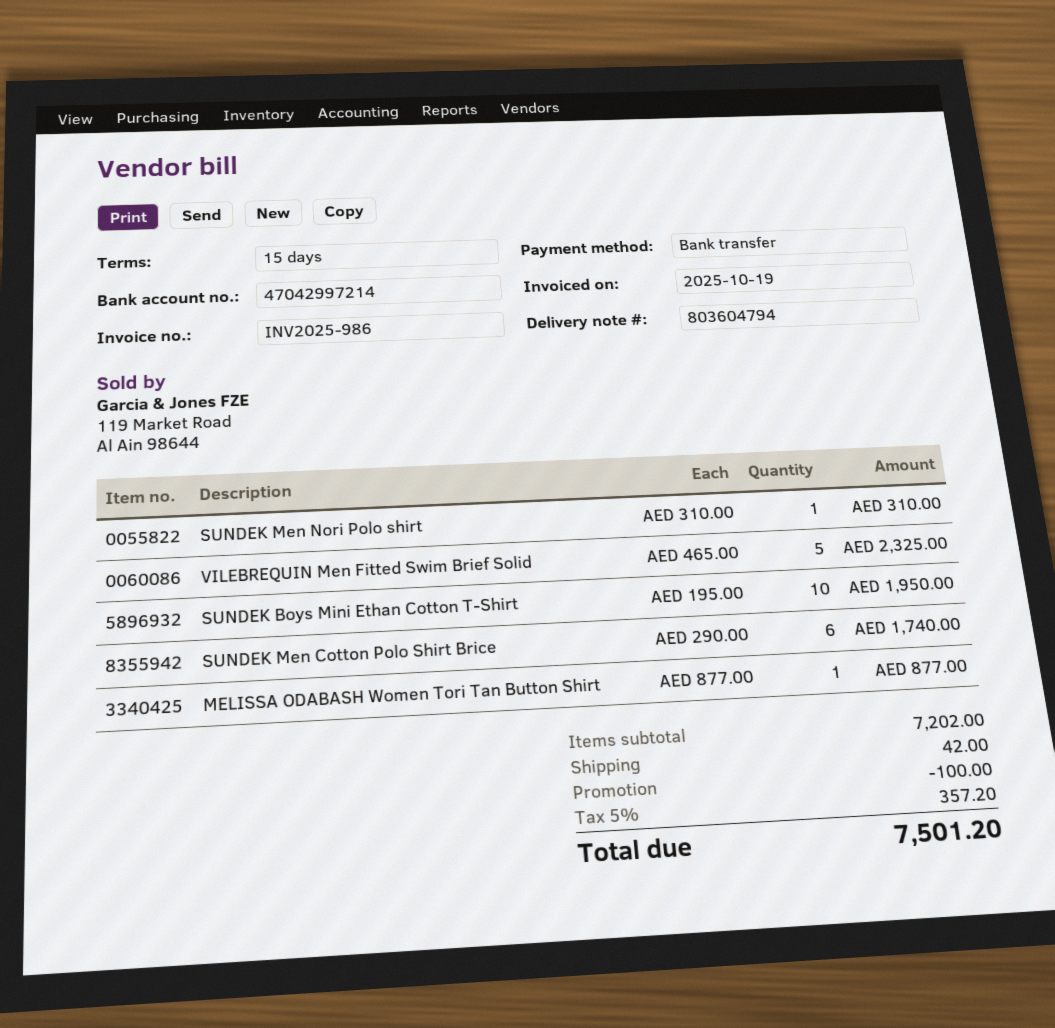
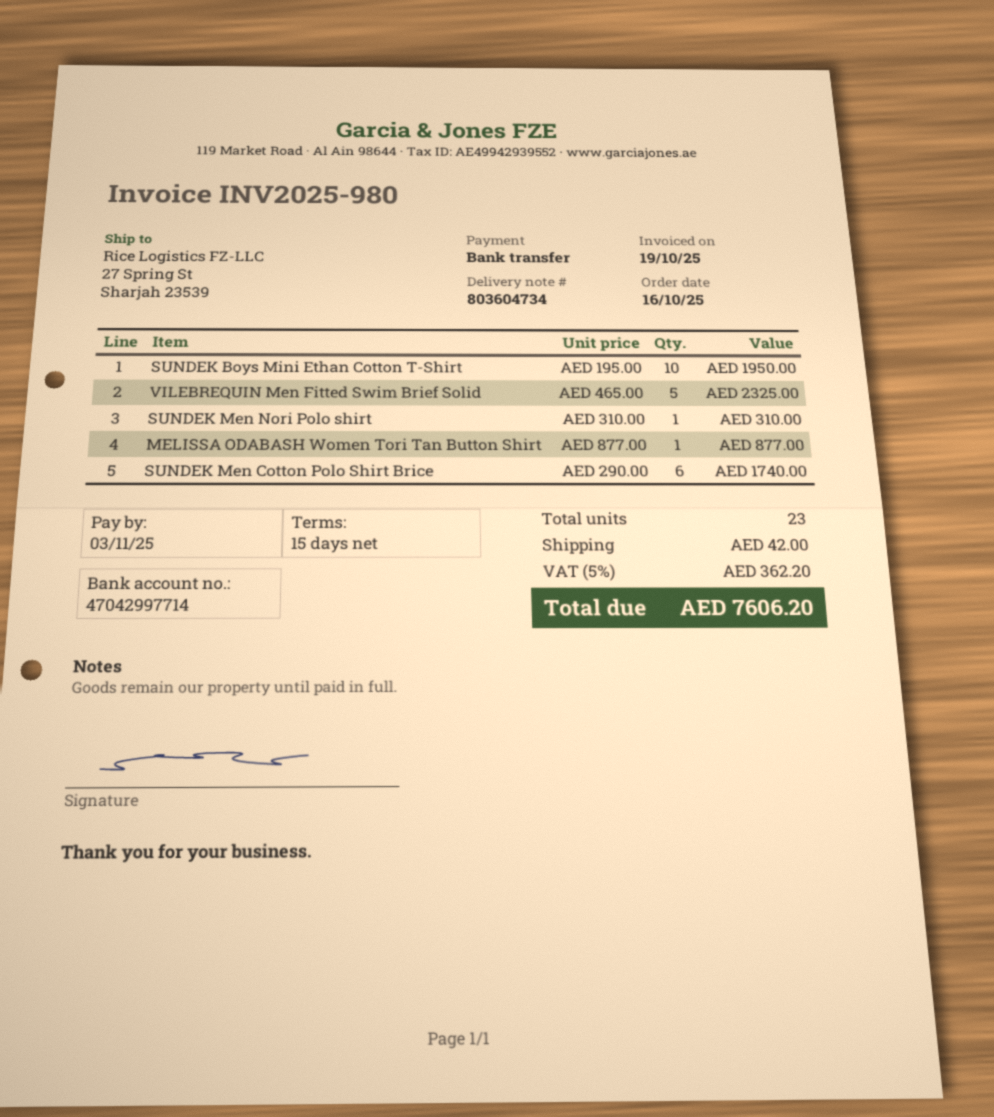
delivery note number: 803604794 -> 803604734
invoice number: INV2025-986 -> INV2025-980
bank account: 47042997214 -> 47042997714
discount: 100.00 -> none
tax: 5% = 357.20 -> 5% = 362.20
total: 7501.20 -> 7606.20

